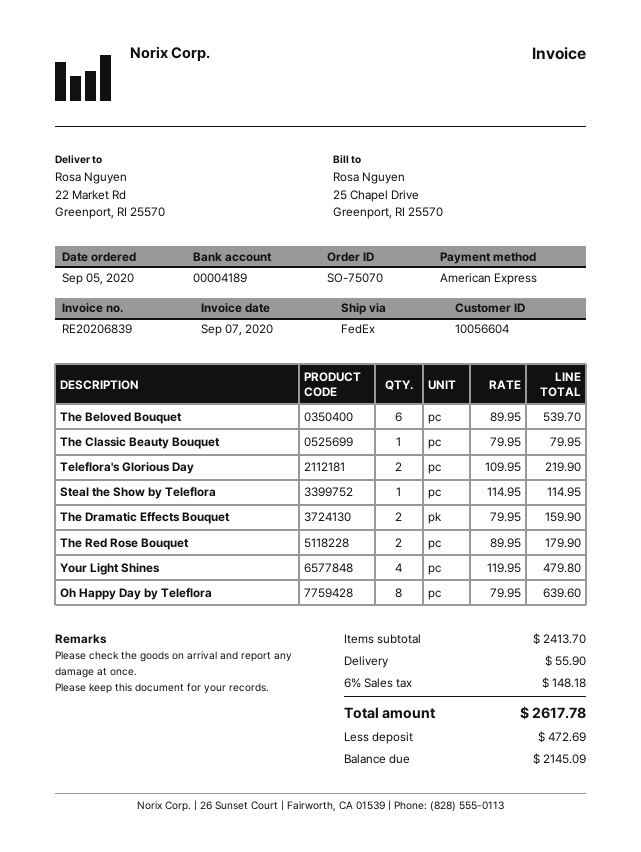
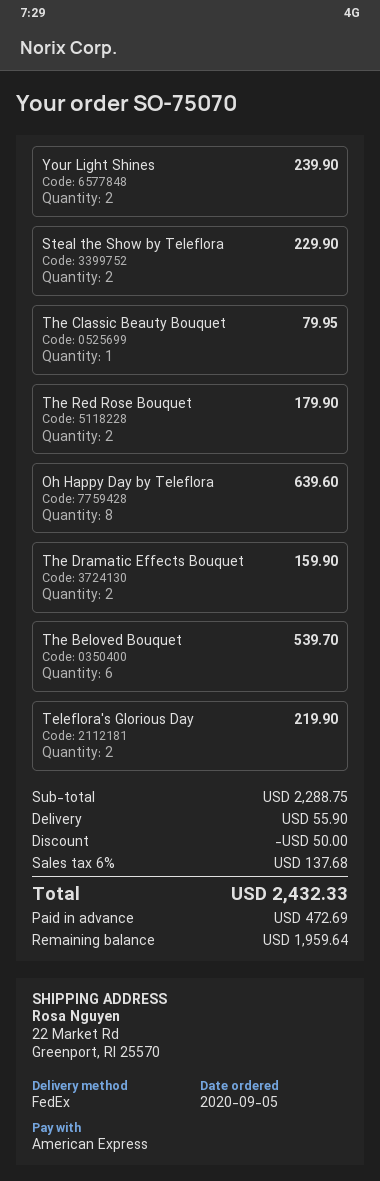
Steal the Show by Teleflora: 1 for 114.95 -> 2 for 229.90
Your Light Shines: 4 for 479.80 -> 2 for 239.90
subtotal: 2413.70 -> 2288.75
discount: none -> 50.00
tax: 6% = 148.18 -> 6% = 137.68
total: 2617.78 -> 2432.33
balance: 2145.09 -> 1959.64

